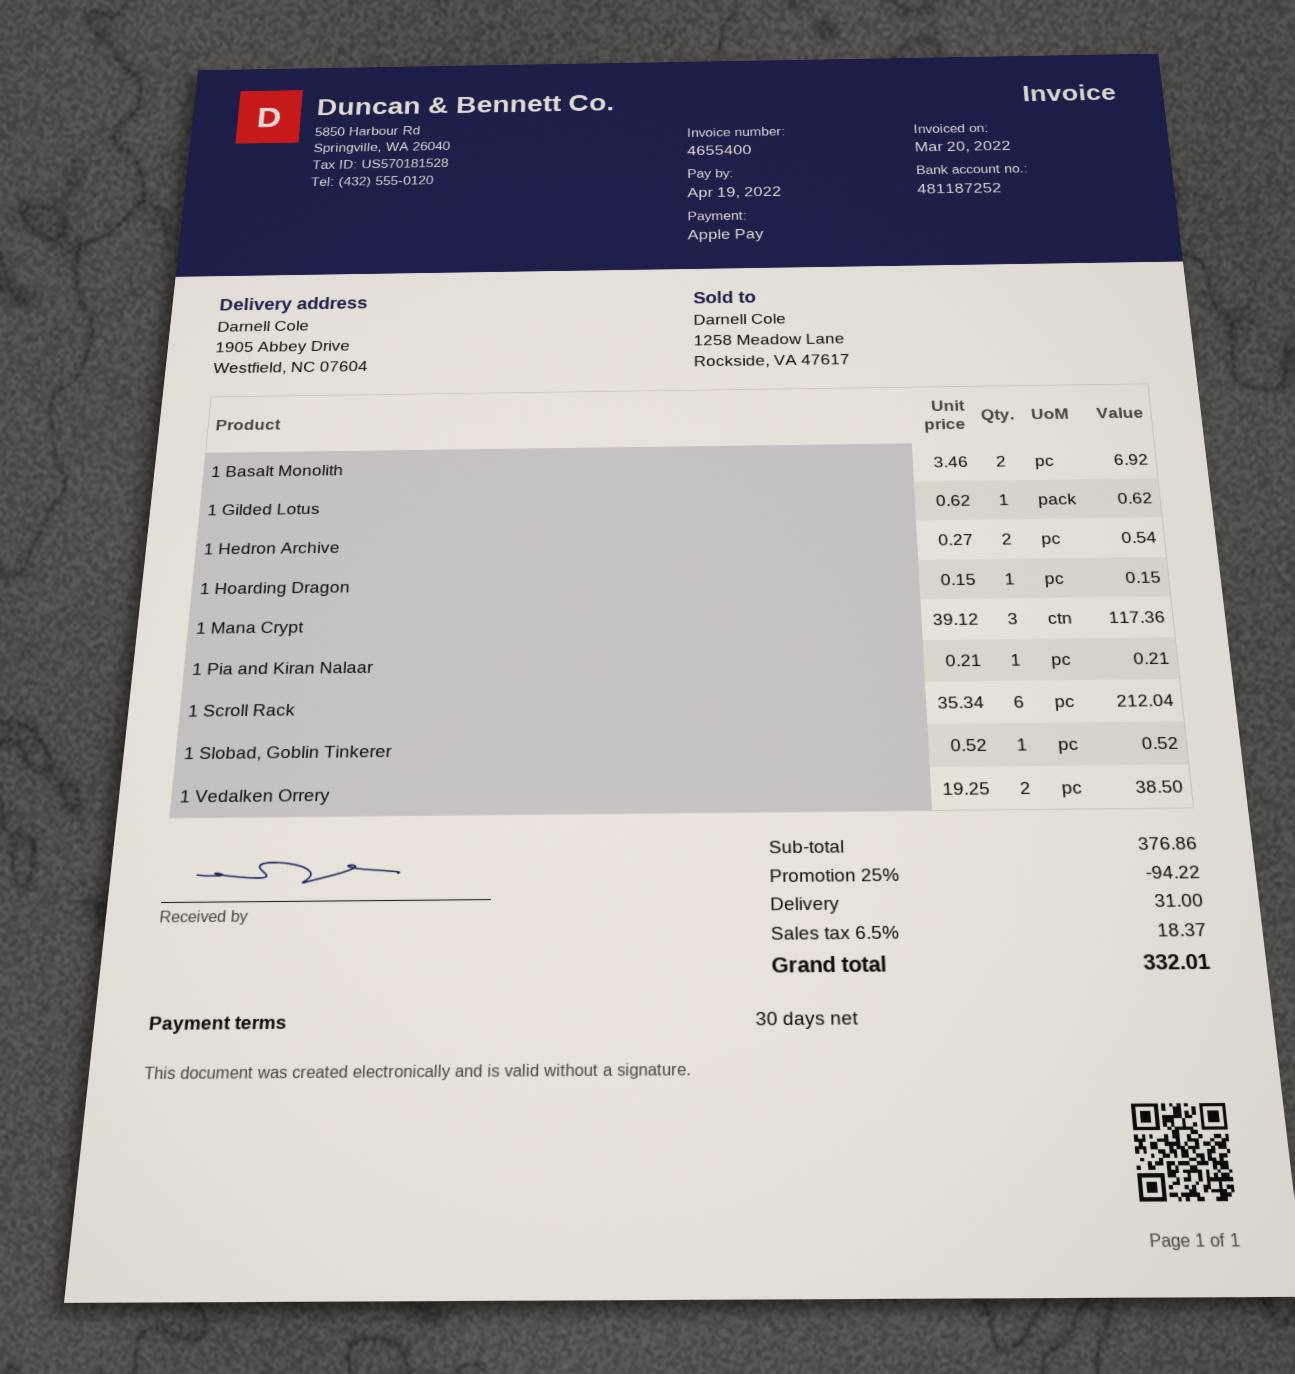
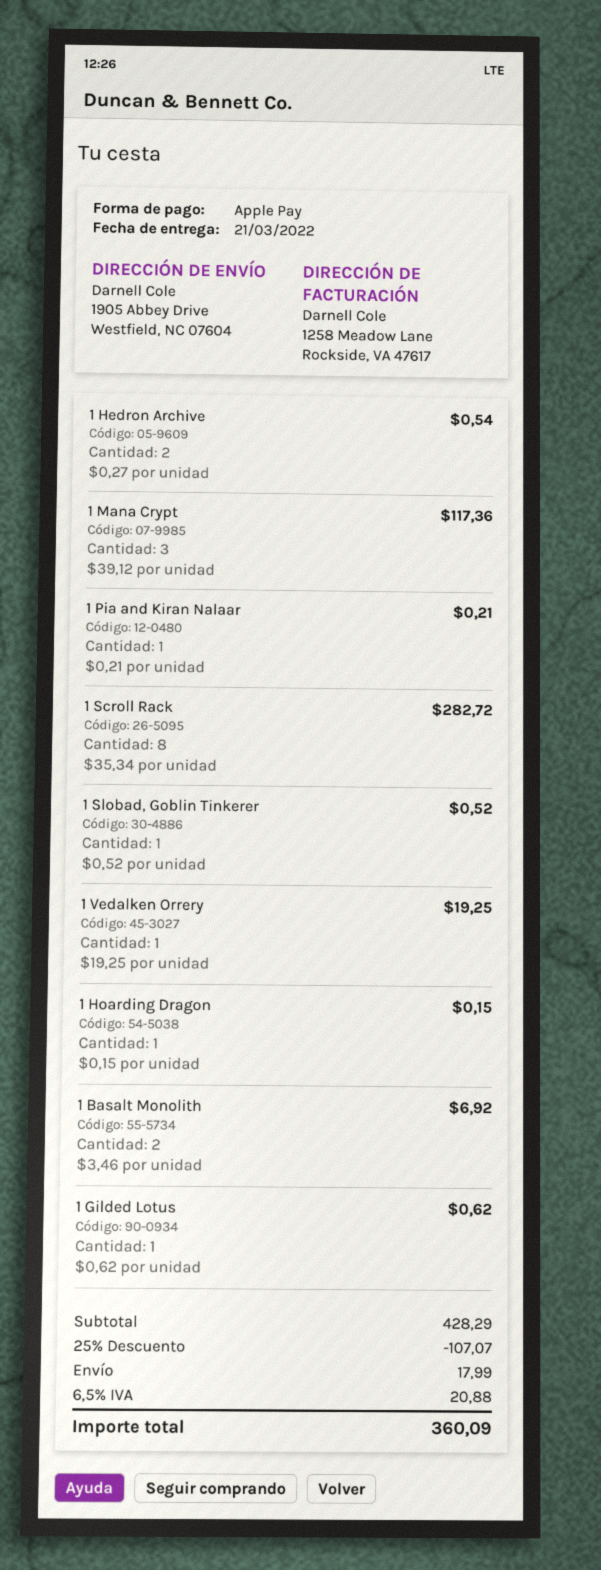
1 Scroll Rack: 6 x 35.34 = 212.04 -> 8 x 35.34 = 282.72
1 Vedalken Orrery: 2 x 19.25 = 38.50 -> 1 x 19.25 = 19.25
subtotal: 376.86 -> 428.29
discount: 25% = 94.22 -> 25% = 107.07
shipping: 31.00 -> 17.99
tax: 6.5% = 18.37 -> 6.5% = 20.88
total: 332.01 -> 360.09

